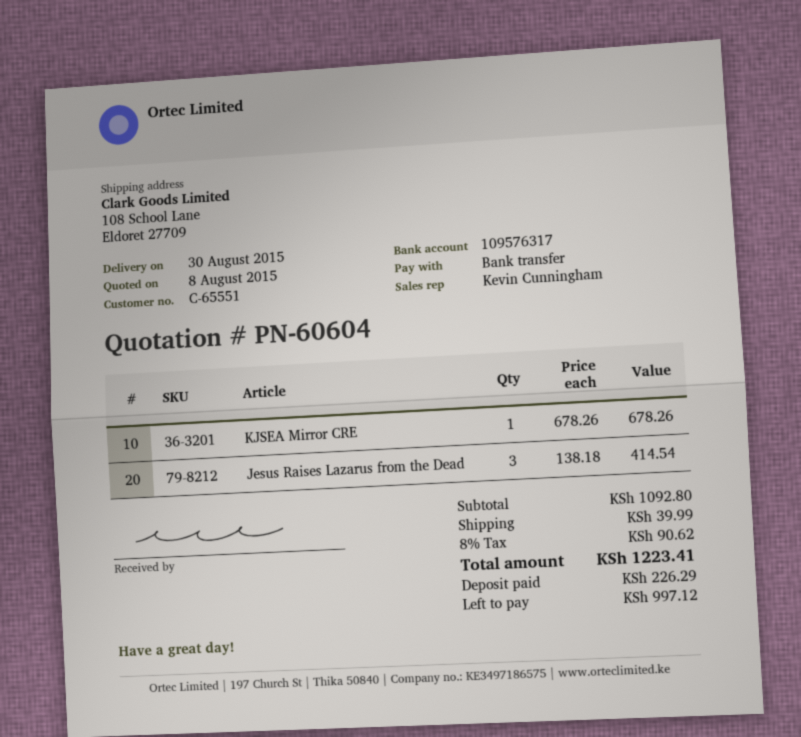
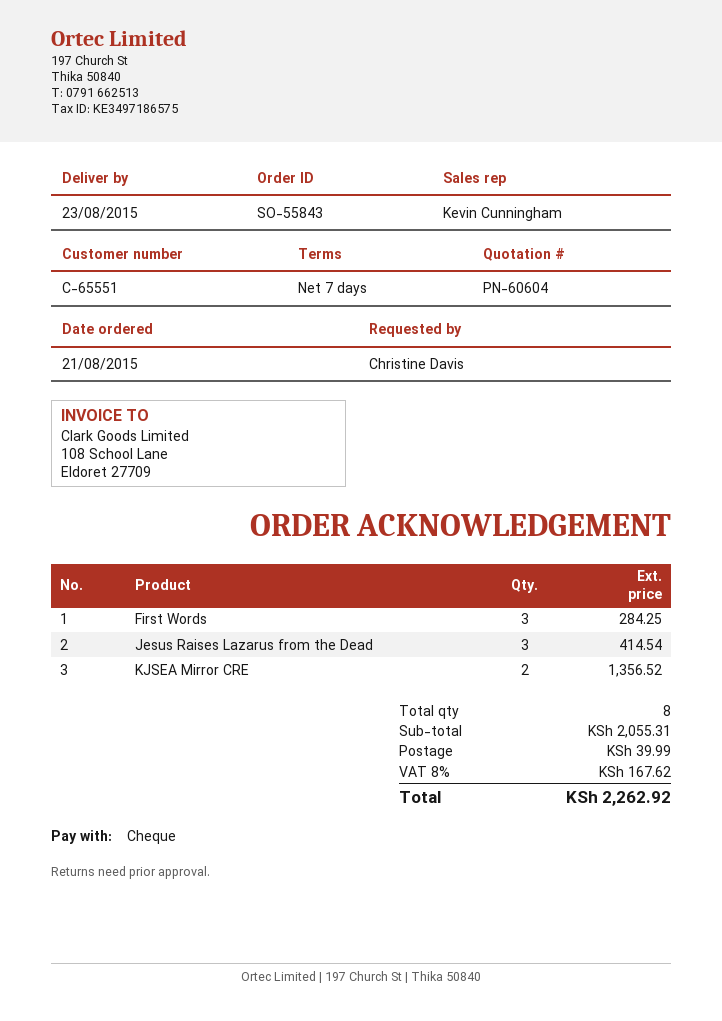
delivery date: 2015-08-30 -> 2015-08-23
payment method: bank transfer -> cheque
KJSEA Mirror CRE: 1 for 678.26 -> 2 for 1356.52
First Words: none -> 3 for 284.25
subtotal: 1092.80 -> 2055.31
tax: 8% = 90.62 -> 8% = 167.62
total: 1223.41 -> 2262.92

